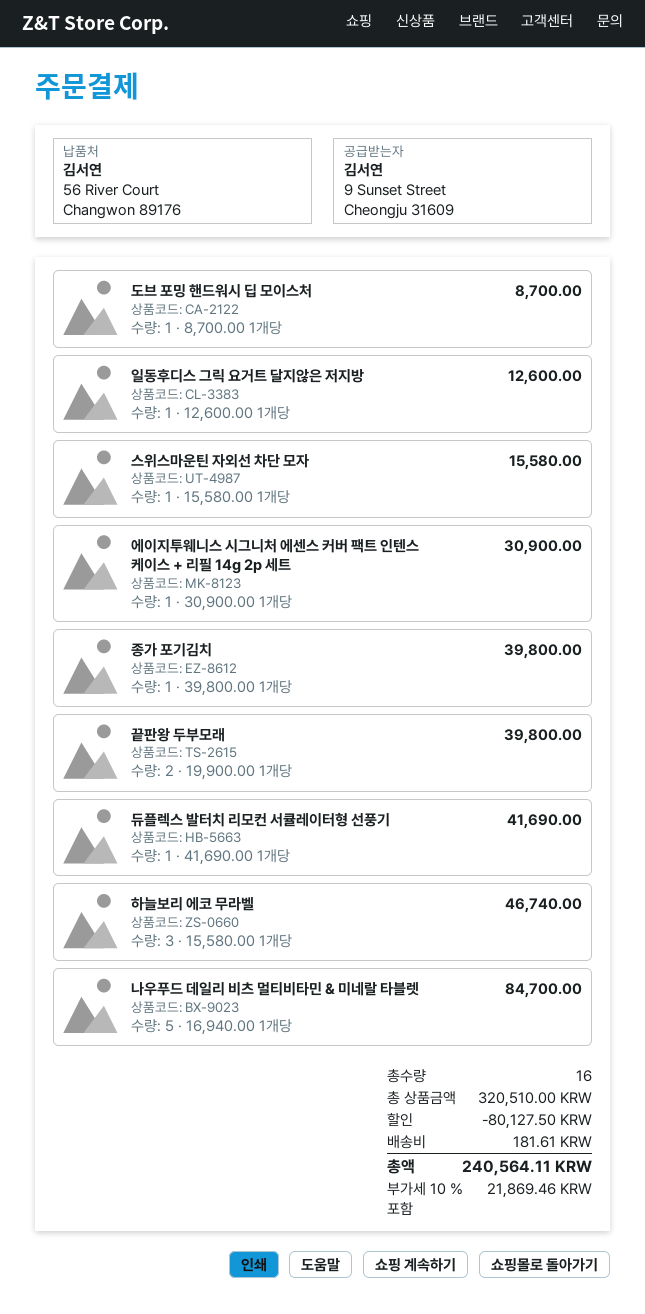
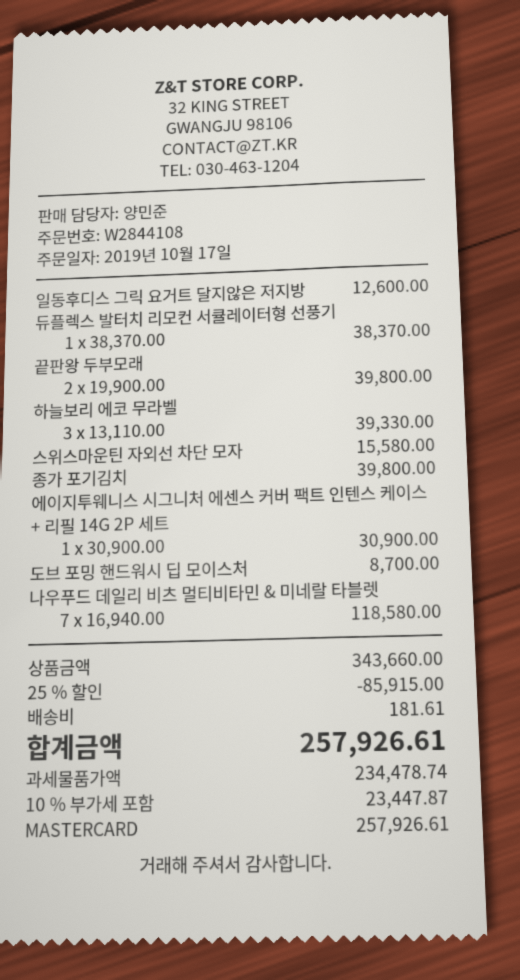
듀플렉스 발터치 리모컨 서큘레이터형 선풍기: 1 x 41690.00 = 41690.00 -> 1 x 38370.00 = 38370.00
하늘보리 에코 무라벨: 3 x 15580.00 = 46740.00 -> 3 x 13110.00 = 39330.00
나우푸드 데일리 비츠 멀티비타민 & 미네랄 타블렛: 5 x 16940.00 = 84700.00 -> 7 x 16940.00 = 118580.00
subtotal: 320510.00 -> 343660.00
discount: 80127.50 -> 85915.00
tax: 10% = 21869.46 -> 10% = 23447.87
total: 240564.11 -> 257926.61

